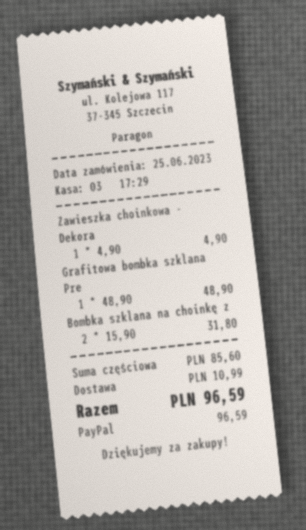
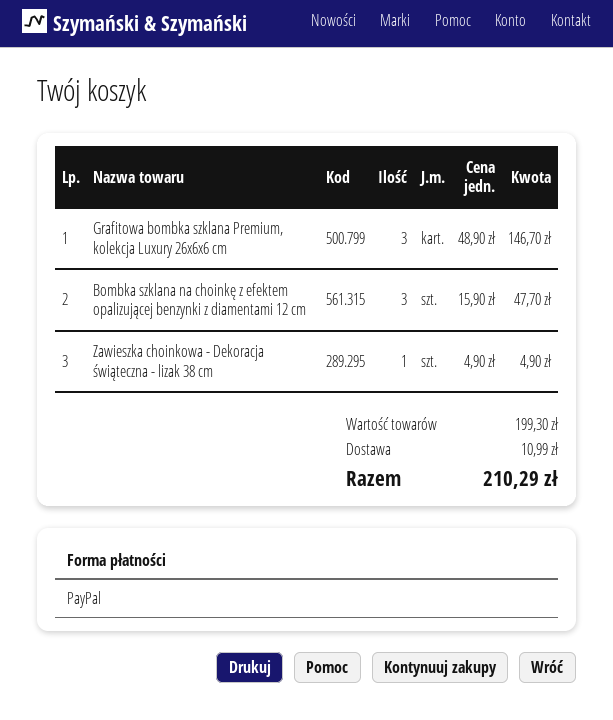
Grafitowa bombka szklana Pre: 1 x 48.90 = 48.90 -> 3 x 48.90 = 146.70
Bombka szklana na choinkę z: 2 x 15.90 = 31.80 -> 3 x 15.90 = 47.70
subtotal: 85.60 -> 199.30
total: 96.59 -> 210.29

